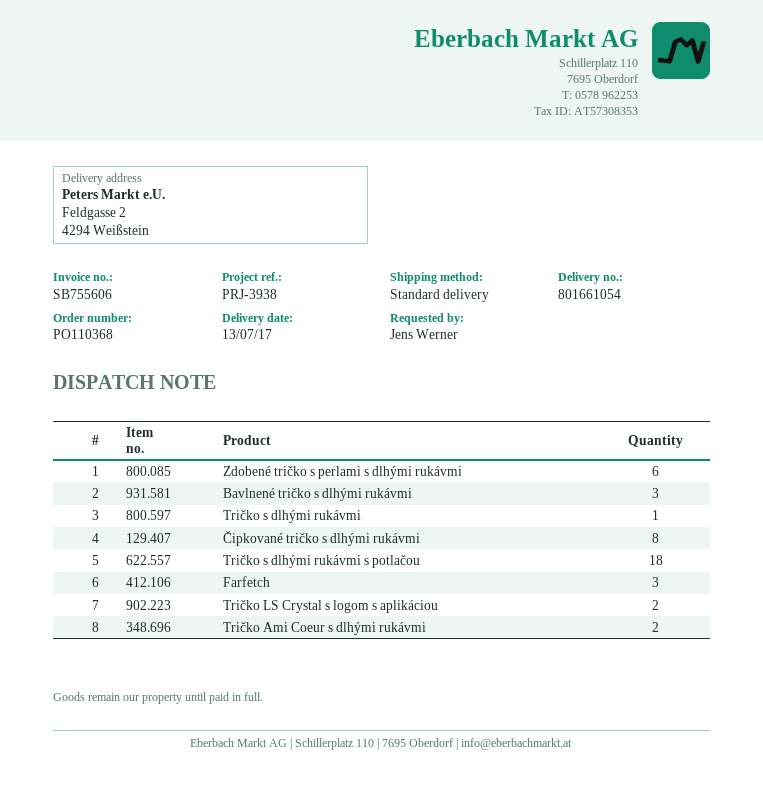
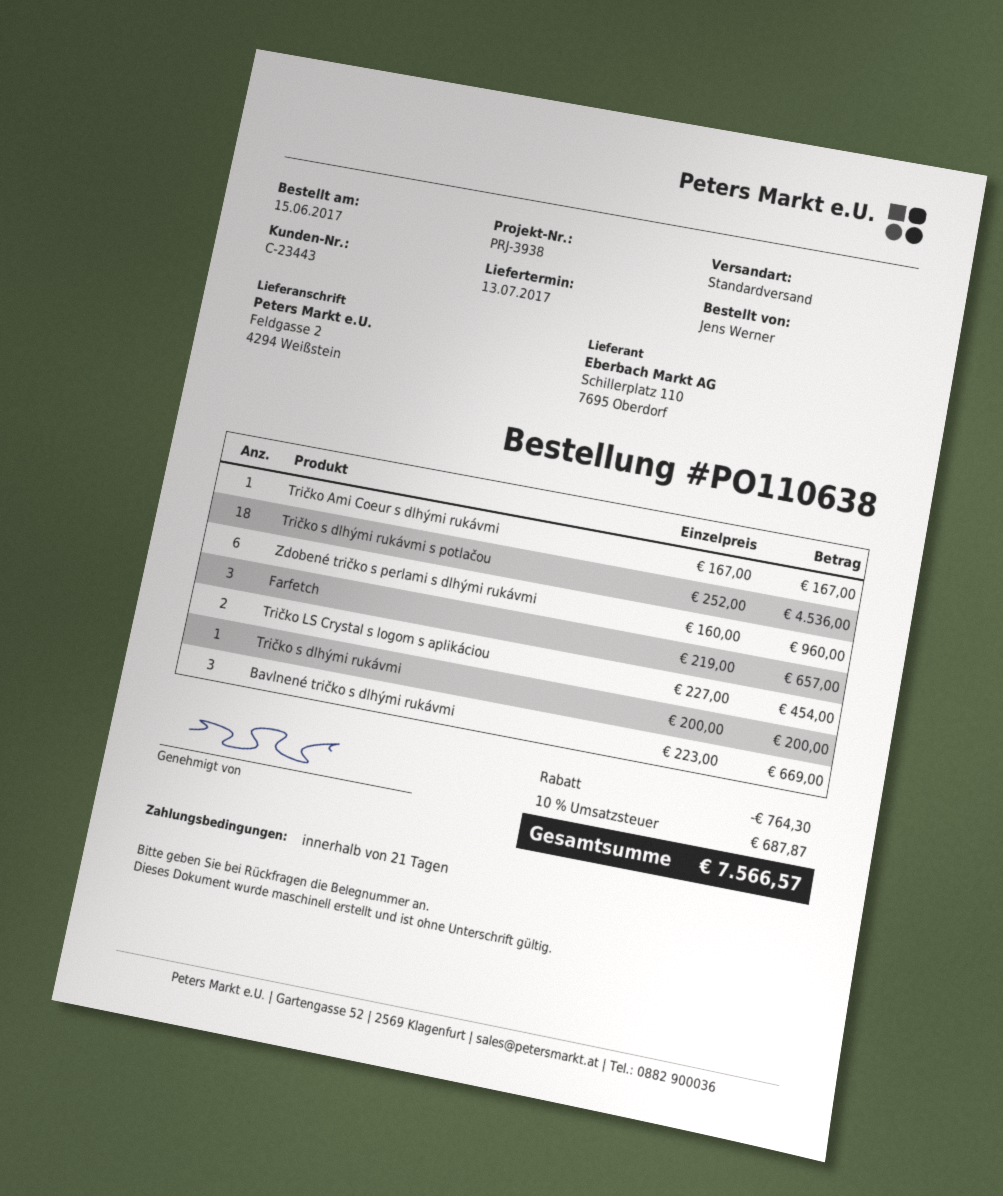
order number: PO110368 -> PO110638
Čipkované tričko s dlhými rukávmi: 8 -> none
Tričko Ami Coeur s dlhými rukávmi: 2 -> 1

